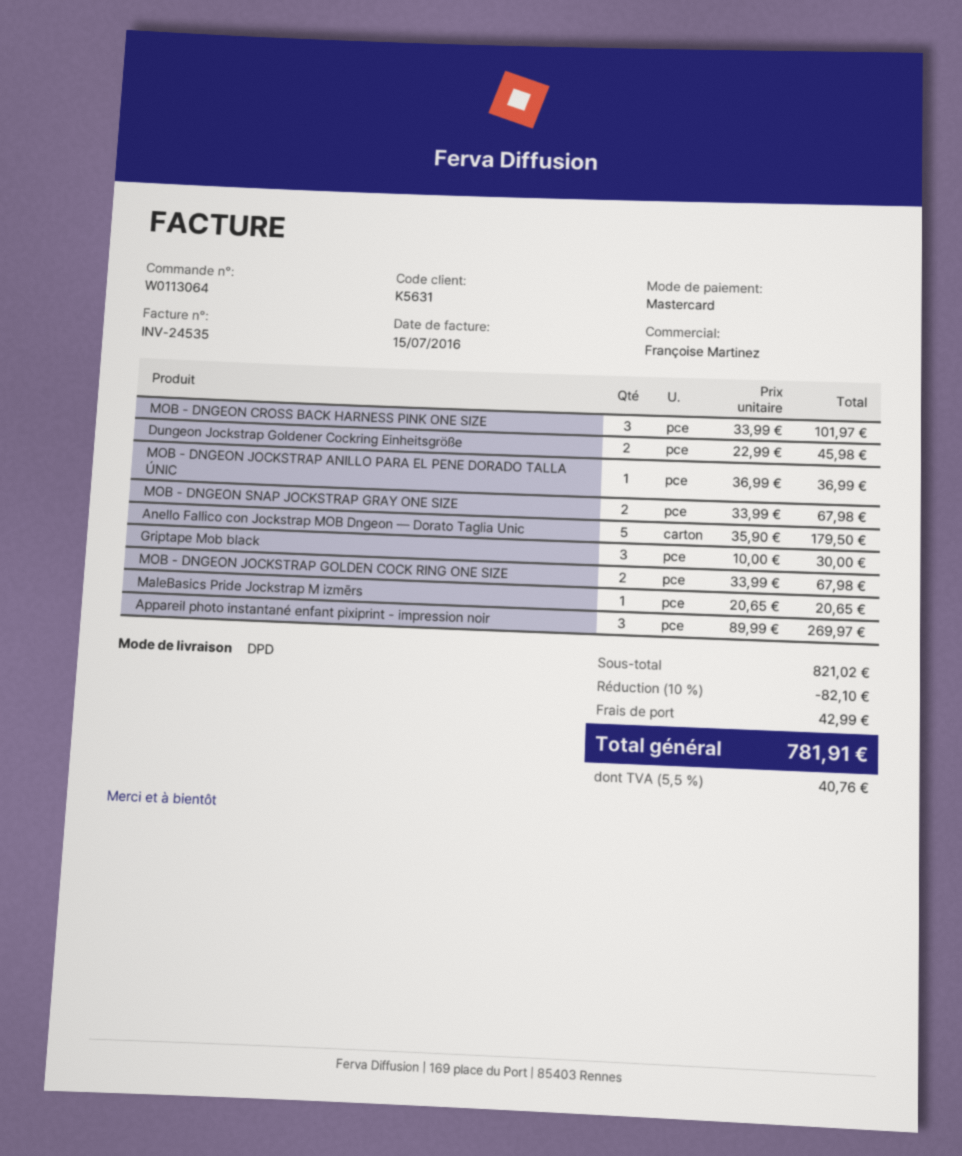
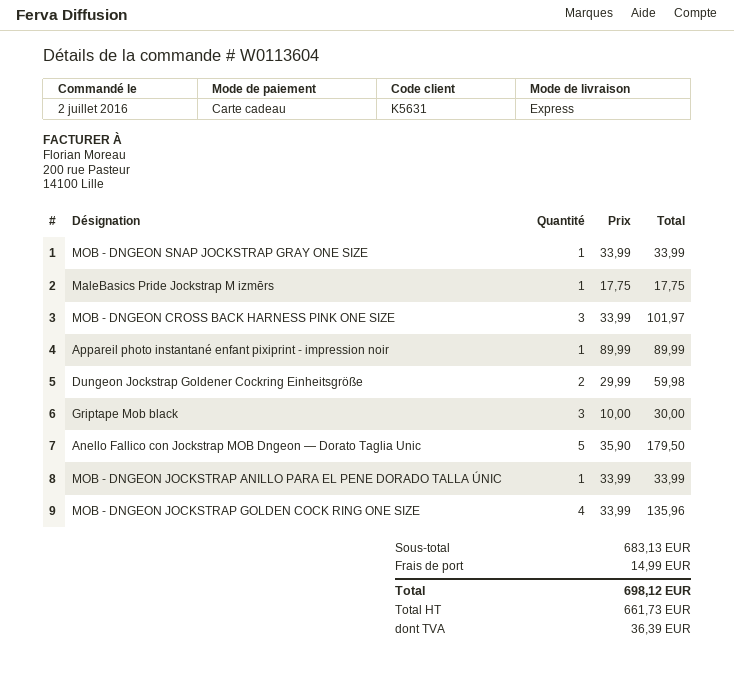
order number: W0113064 -> W0113604
payment method: Mastercard -> gift card
shipping method: DPD -> express
Dungeon Jockstrap Goldener Cockring Einheitsgröße: 2 x 22.99 = 45.98 -> 2 x 29.99 = 59.98
MOB - DNGEON JOCKSTRAP ANILLO PARA EL PENE DORADO TALLA ÚNIC: 1 x 36.99 = 36.99 -> 1 x 33.99 = 33.99
MOB - DNGEON SNAP JOCKSTRAP GRAY ONE SIZE: 2 x 33.99 = 67.98 -> 1 x 33.99 = 33.99
MOB - DNGEON JOCKSTRAP GOLDEN COCK RING ONE SIZE: 2 x 33.99 = 67.98 -> 4 x 33.99 = 135.96
MaleBasics Pride Jockstrap М izmērs: 1 x 20.65 = 20.65 -> 1 x 17.75 = 17.75
Appareil photo instantané enfant pixiprint - impression noir: 3 x 89.99 = 269.97 -> 1 x 89.99 = 89.99
subtotal: 821.02 -> 683.13
discount: 10% = 82.10 -> none
shipping: 42.99 -> 14.99
tax: 40.76 -> 36.39
total: 781.91 -> 698.12

